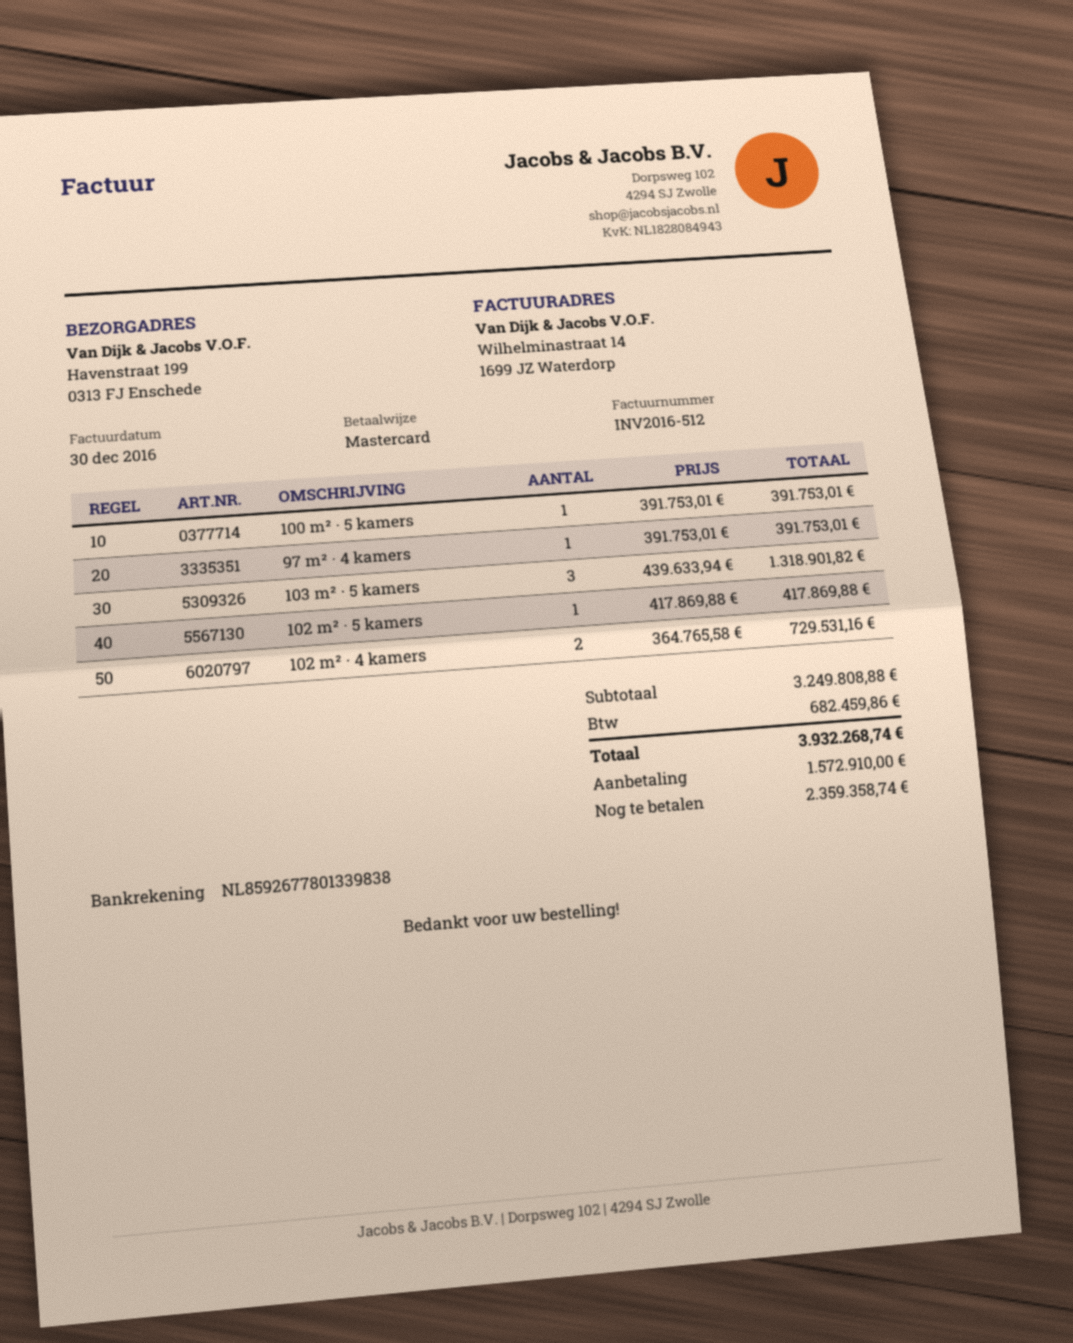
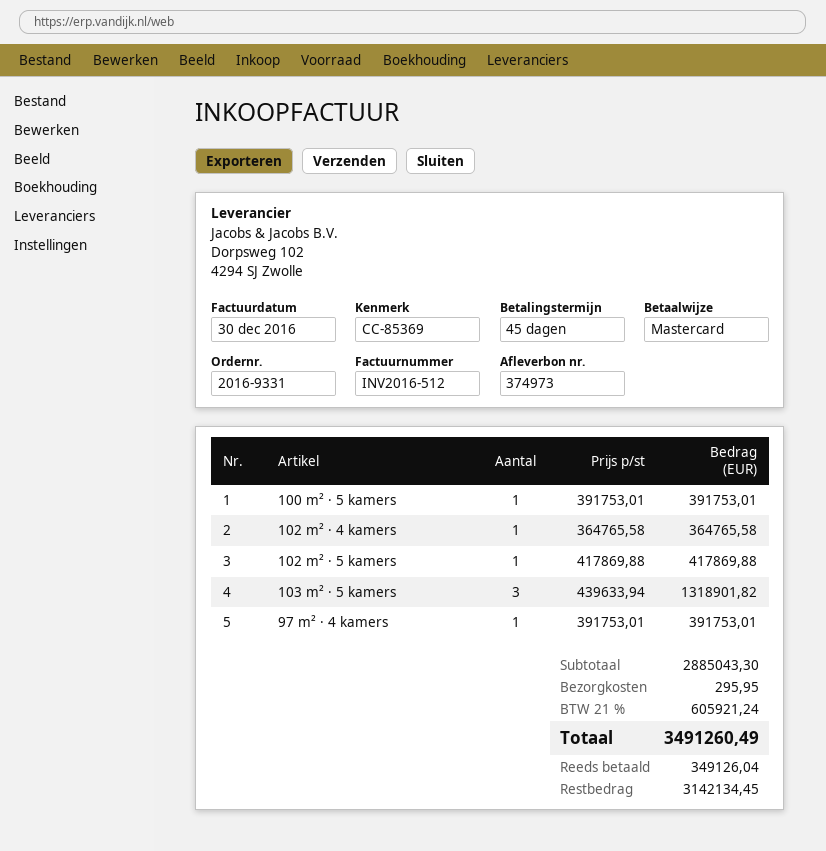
102 m² · 4 kamers: 2 x 364765.58 = 729531.16 -> 1 x 364765.58 = 364765.58
subtotal: 3249808.88 -> 2885043.30
shipping: none -> 295.95
tax: 682459.86 -> 605921.24
total: 3932268.74 -> 3491260.49
deposit: 1572910.00 -> 349126.04
balance: 2359358.74 -> 3142134.45

